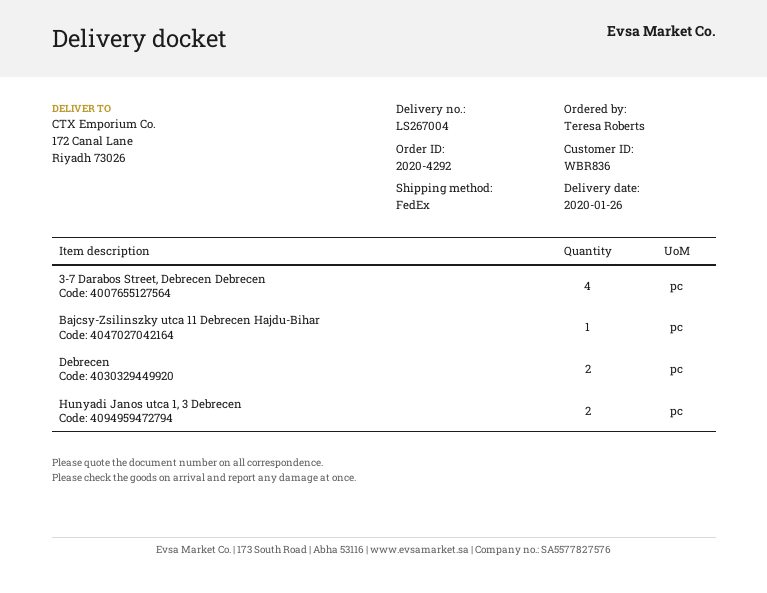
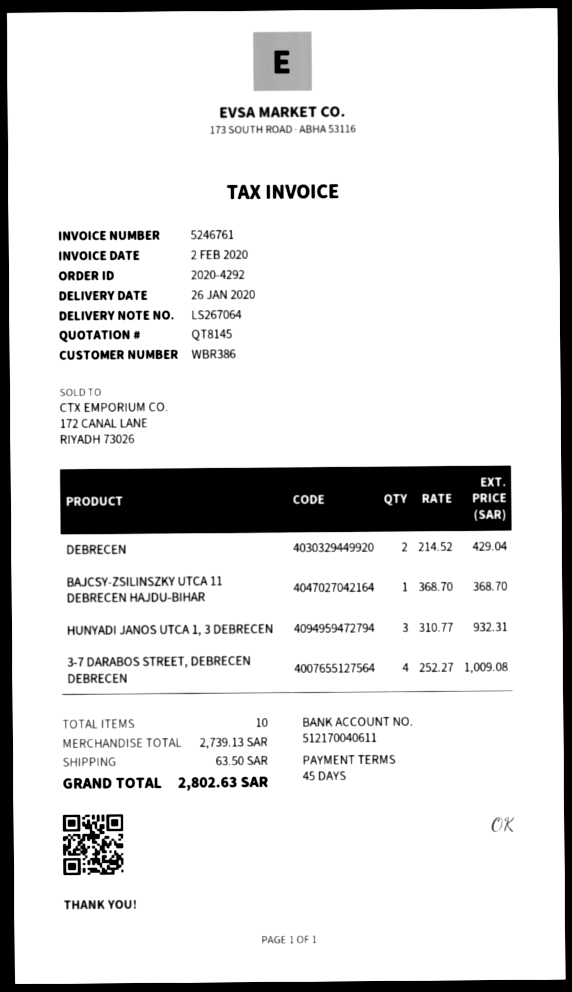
delivery note number: LS267004 -> LS267064
customer number: WBR836 -> WBR386
Hunyadi Janos utca 1, 3 Debrecen: 2 -> 3

